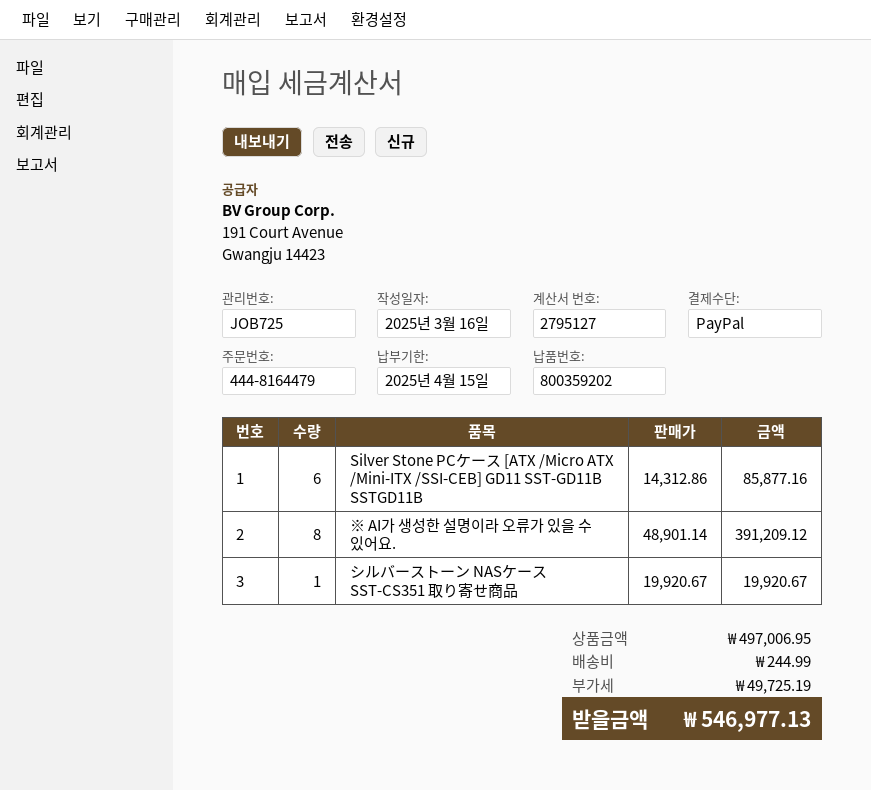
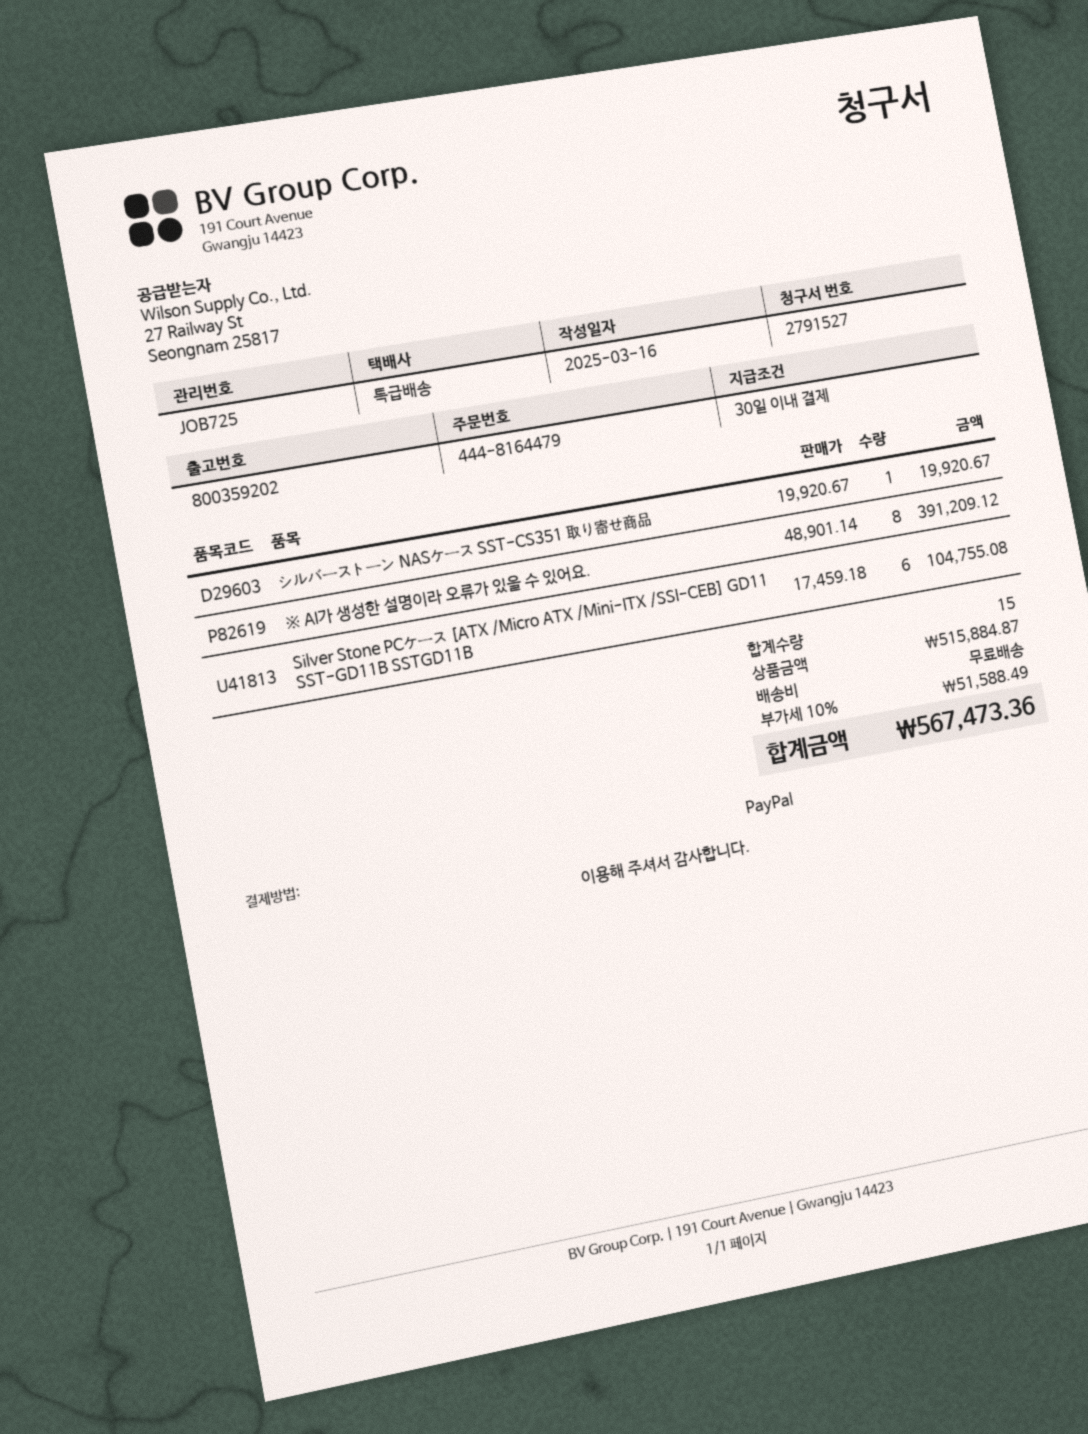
invoice number: 2795127 -> 2791527
Silver Stone PCケース [ATX /Micro ATX /Mini-ITX /SSI-CEB] GD11 SST-GD11B SSTGD11B: 6 x 14312.86 = 85877.16 -> 6 x 17459.18 = 104755.08
subtotal: 497006.95 -> 515884.87
shipping: 244.99 -> 0.00
tax: 49725.19 -> 51588.49
total: 546977.13 -> 567473.36

